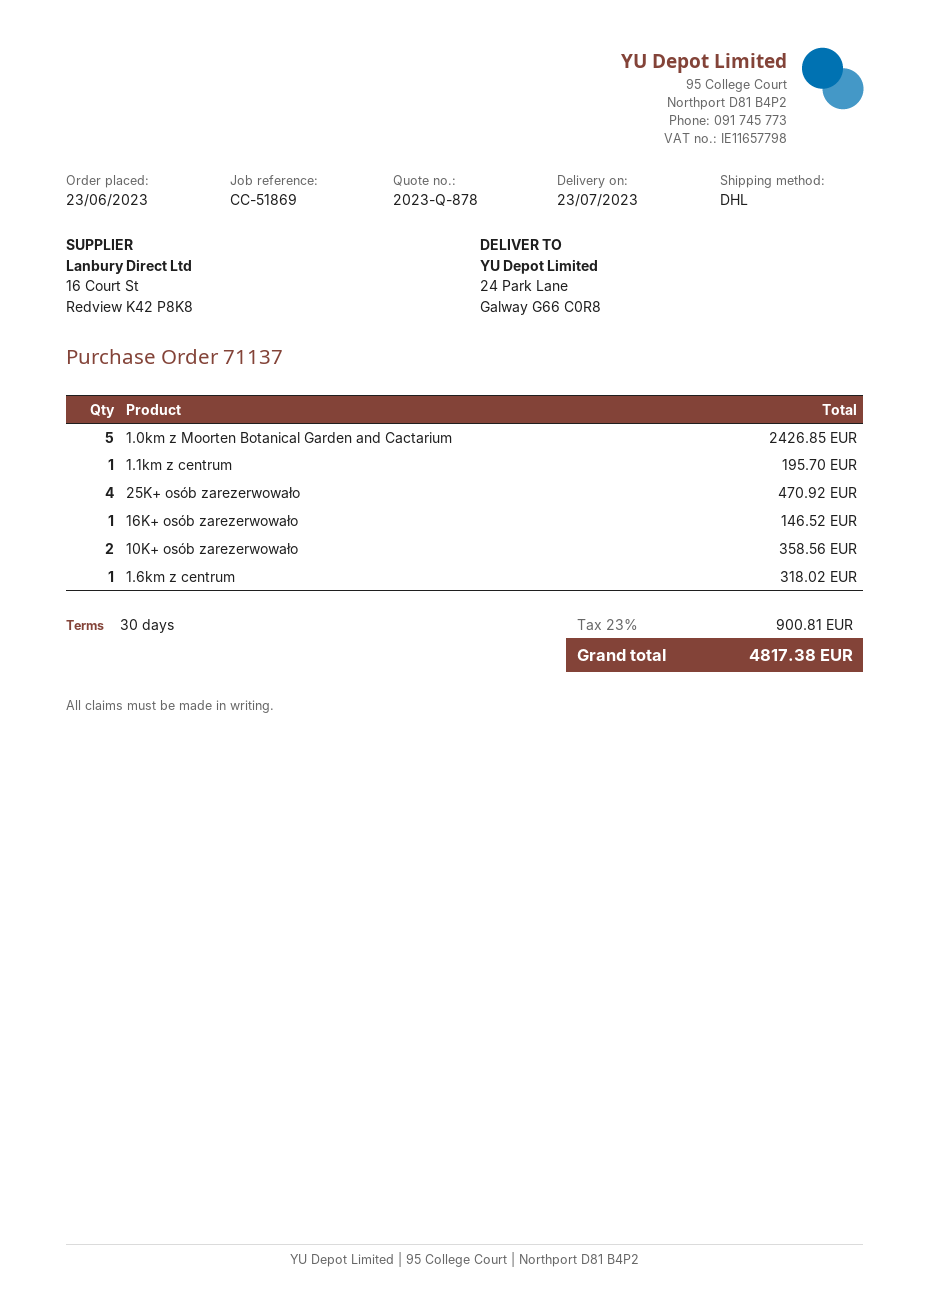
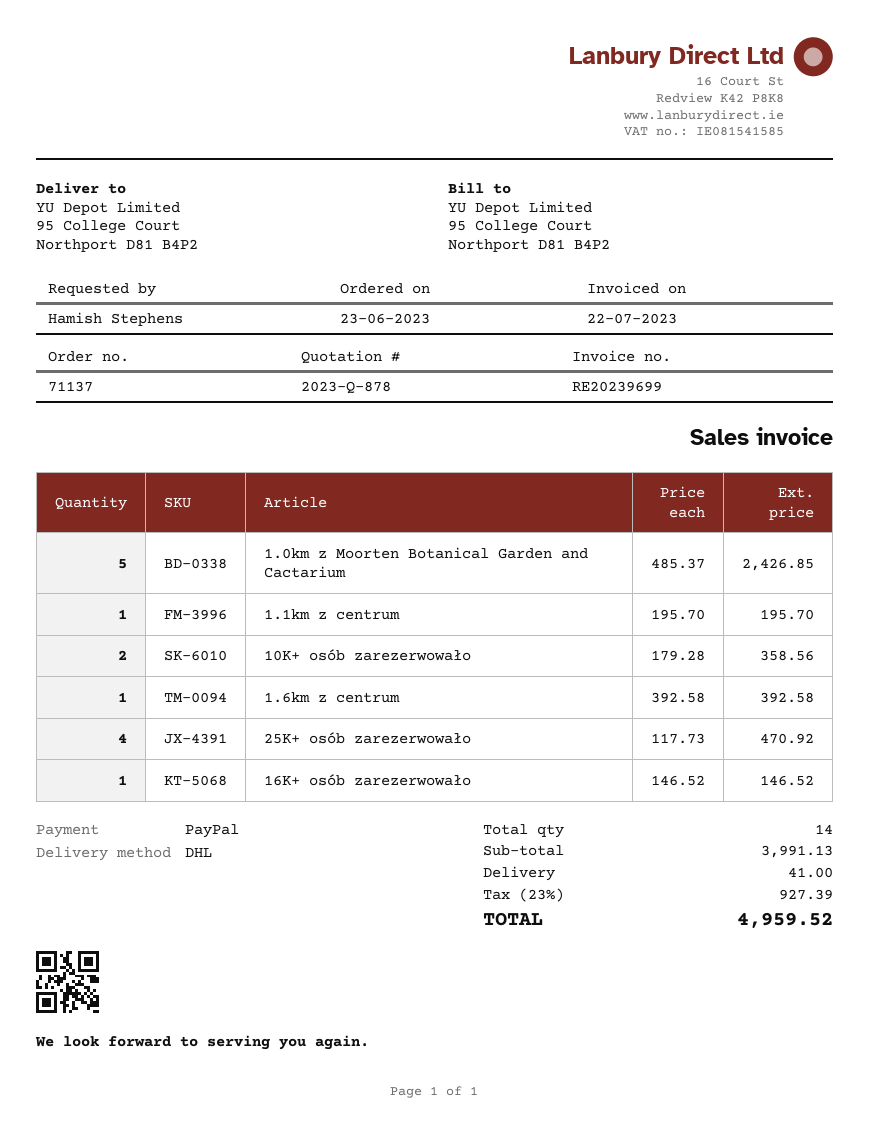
ship to: 24 Park Lane, Galway G66 C0R8 -> 95 College Court, Northport D81 B4P2
1.6km z centrum: 1 for 318.02 -> 1 for 392.58
shipping: none -> 41.00
tax: 23% = 900.81 -> 23% = 927.39
total: 4817.38 -> 4959.52

